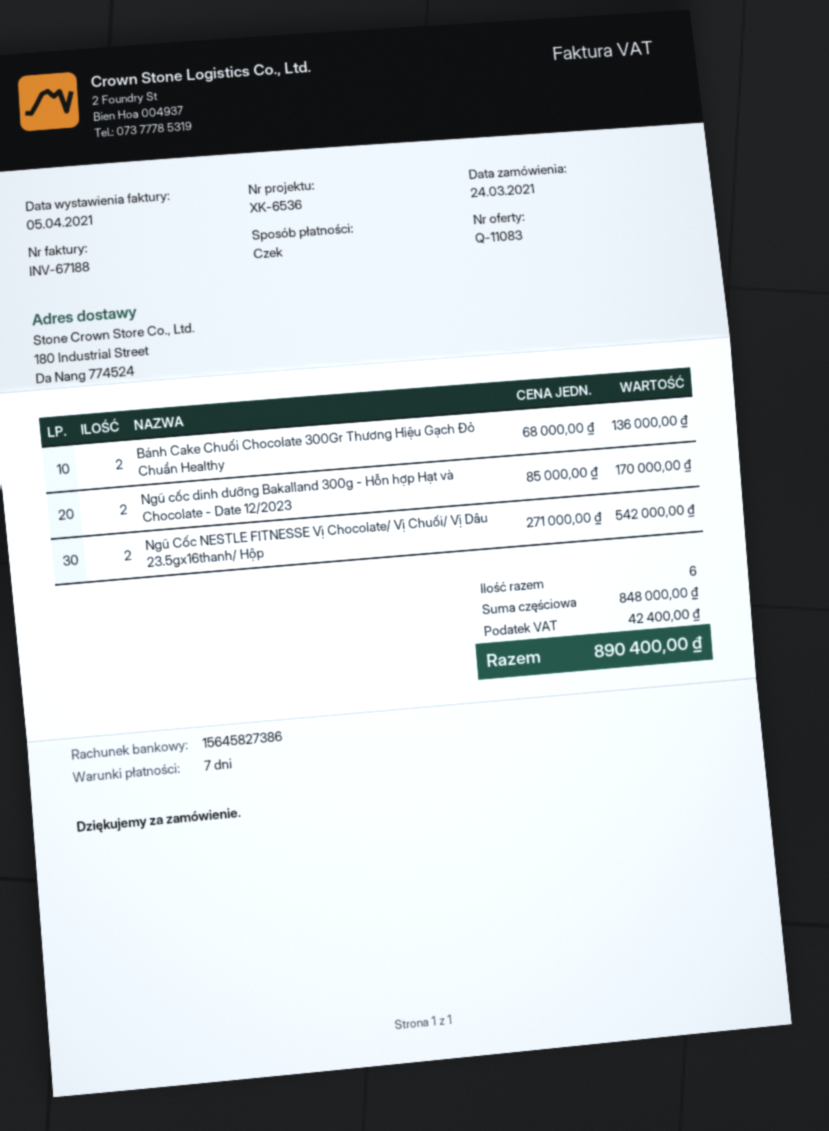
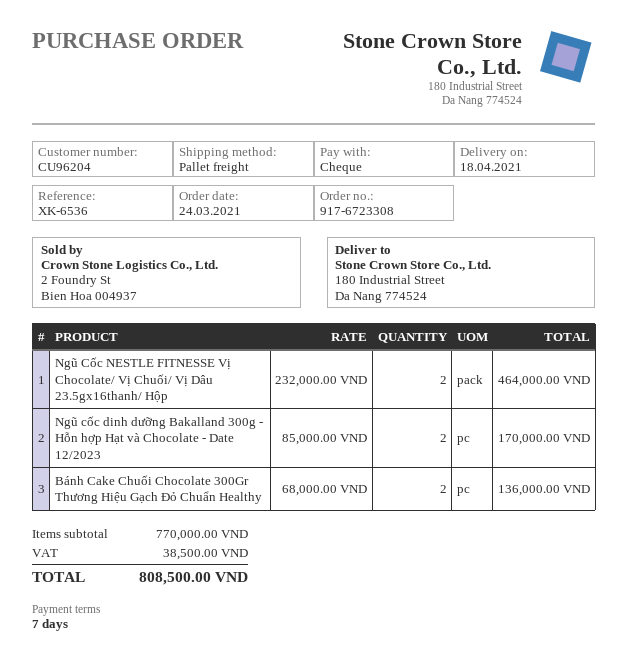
Ngũ Cốc NESTLE FITNESSE Vị Chocolate/ Vị Chuối/ Vị Dâu 23.5gx16thanh/ Hộp: 2 x 271000.00 = 542000.00 -> 2 x 232000.00 = 464000.00
subtotal: 848000.00 -> 770000.00
tax: 42400.00 -> 38500.00
total: 890400.00 -> 808500.00

